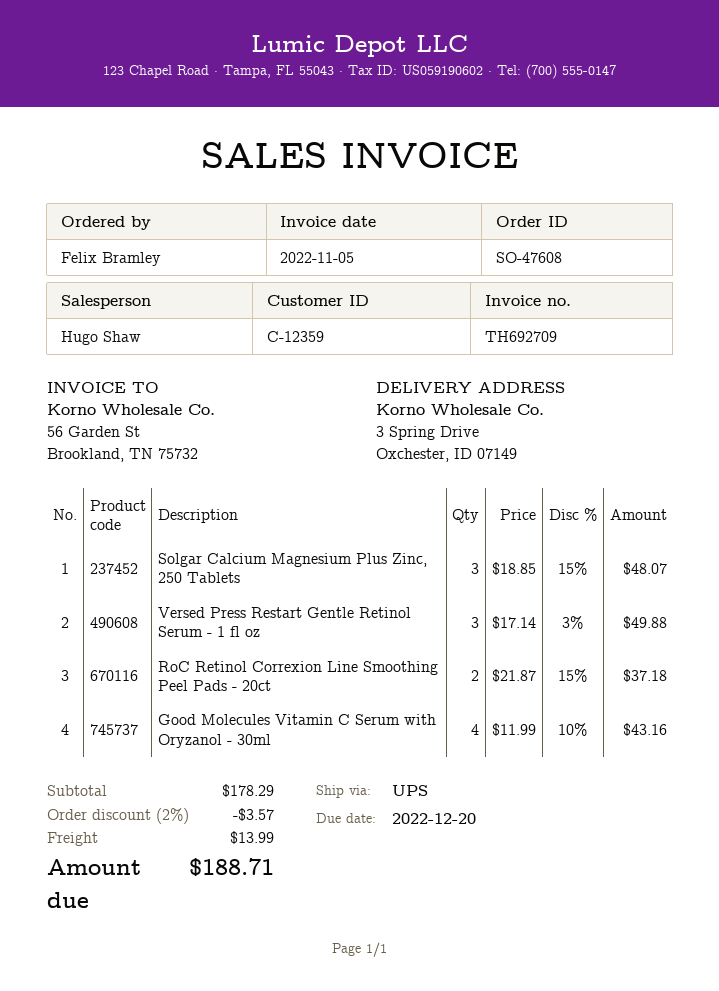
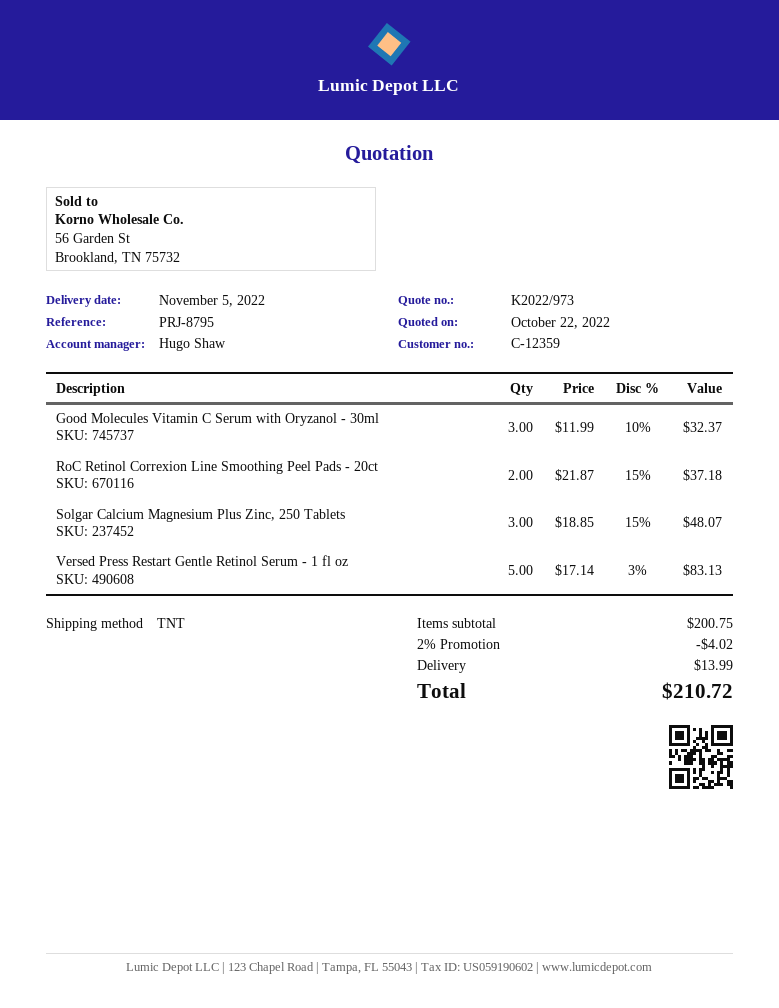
shipping method: UPS -> TNT
Versed Press Restart Gentle Retinol Serum - 1 fl oz: 3 x 17.14 - 3% = 49.88 -> 5 x 17.14 - 3% = 83.13
Good Molecules Vitamin C Serum with Oryzanol - 30ml: 4 x 11.99 - 10% = 43.16 -> 3 x 11.99 - 10% = 32.37
subtotal: 178.29 -> 200.75
discount: 2% = 3.57 -> 2% = 4.02
total: 188.71 -> 210.72

